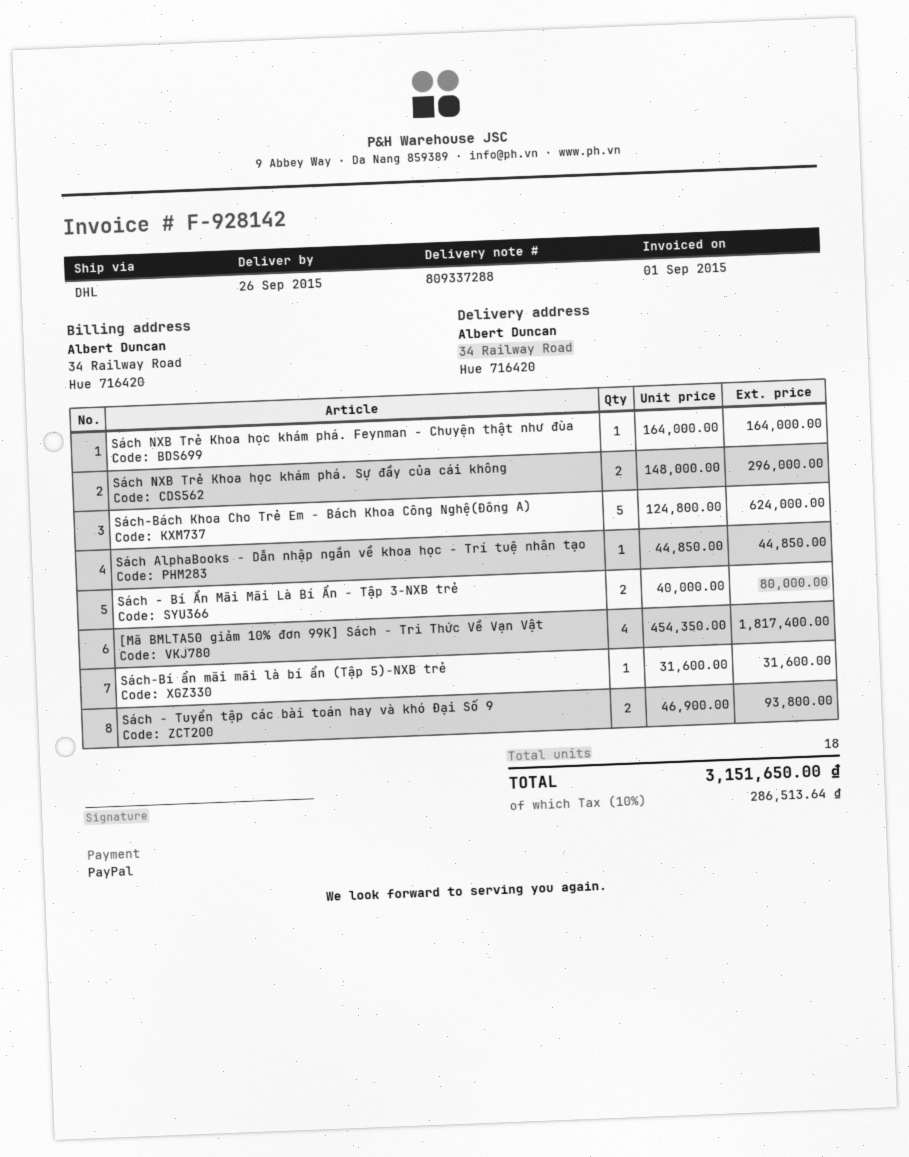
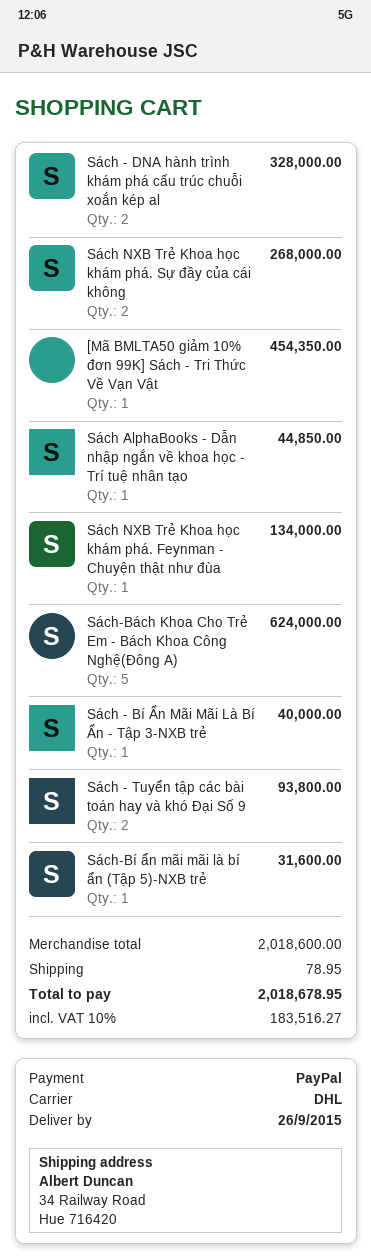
Sách NXB Trẻ Khoa học khám phá. Feynman - Chuyện thật như đùa: 1 for 164000.00 -> 1 for 134000.00
Sách NXB Trẻ Khoa học khám phá. Sự đầy của cái không: 2 for 296000.00 -> 2 for 268000.00
Sách - Bí Ẩn Mãi Mãi Là Bí Ẩn - Tập 3-NXB trẻ: 2 for 80000.00 -> 1 for 40000.00
[Mã BMLTA50 giảm 10% đơn 99K] Sách - Tri Thức Về Vạn Vật: 4 for 1817400.00 -> 1 for 454350.00
Sách - DNA hành trình khám phá cấu trúc chuỗi xoắn kép al: none -> 2 for 328000.00
shipping: none -> 78.95
tax: 10% = 286513.64 -> 10% = 183516.27
total: 3151650.00 -> 2018678.95

